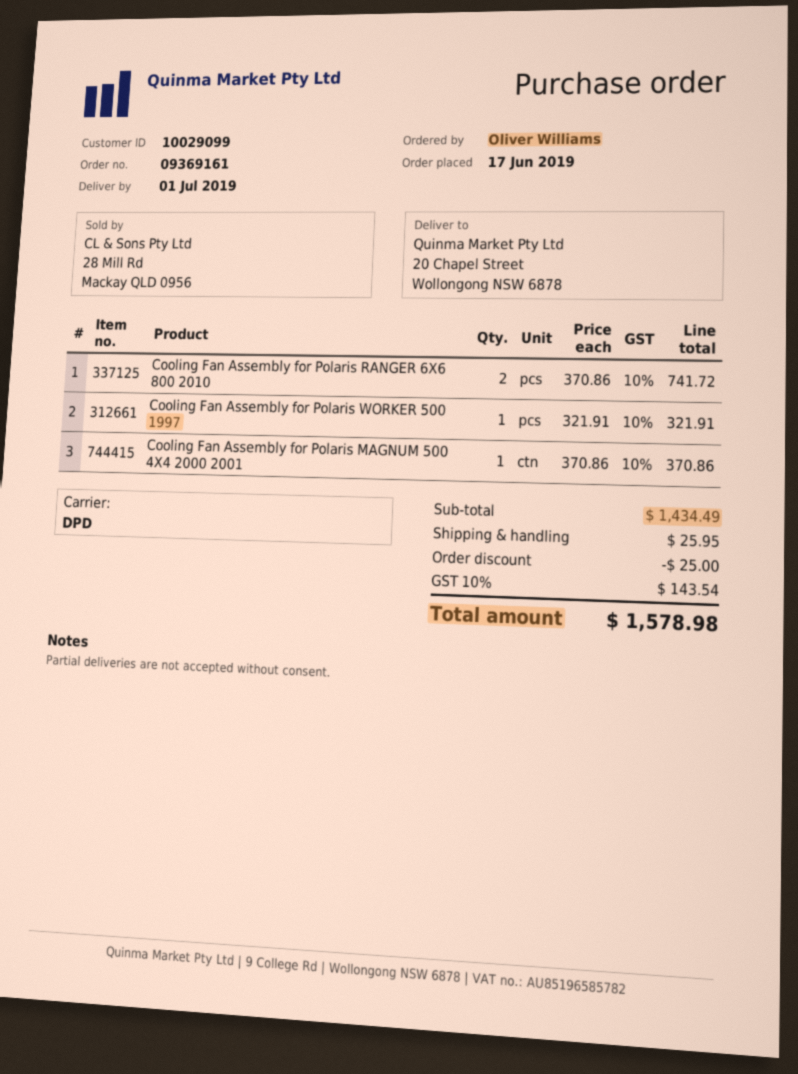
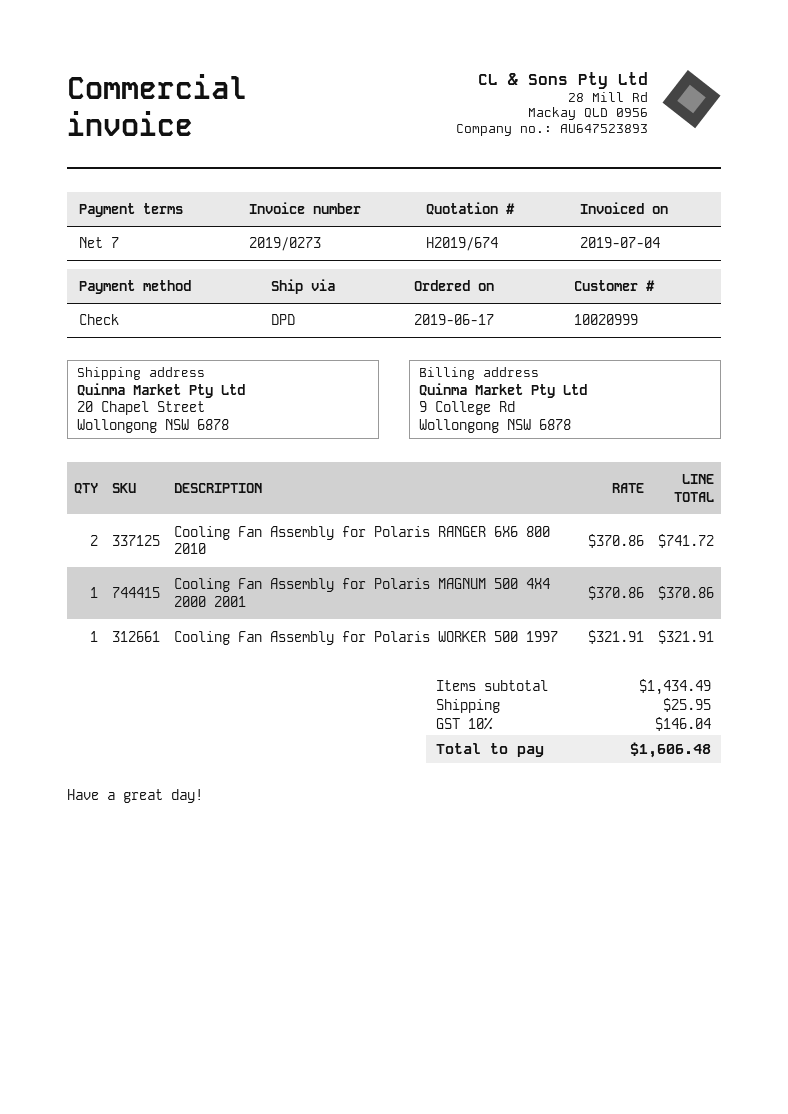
customer number: 10029099 -> 10020999
discount: 25.00 -> none
tax: 10% = 143.54 -> 10% = 146.04
total: 1578.98 -> 1606.48

